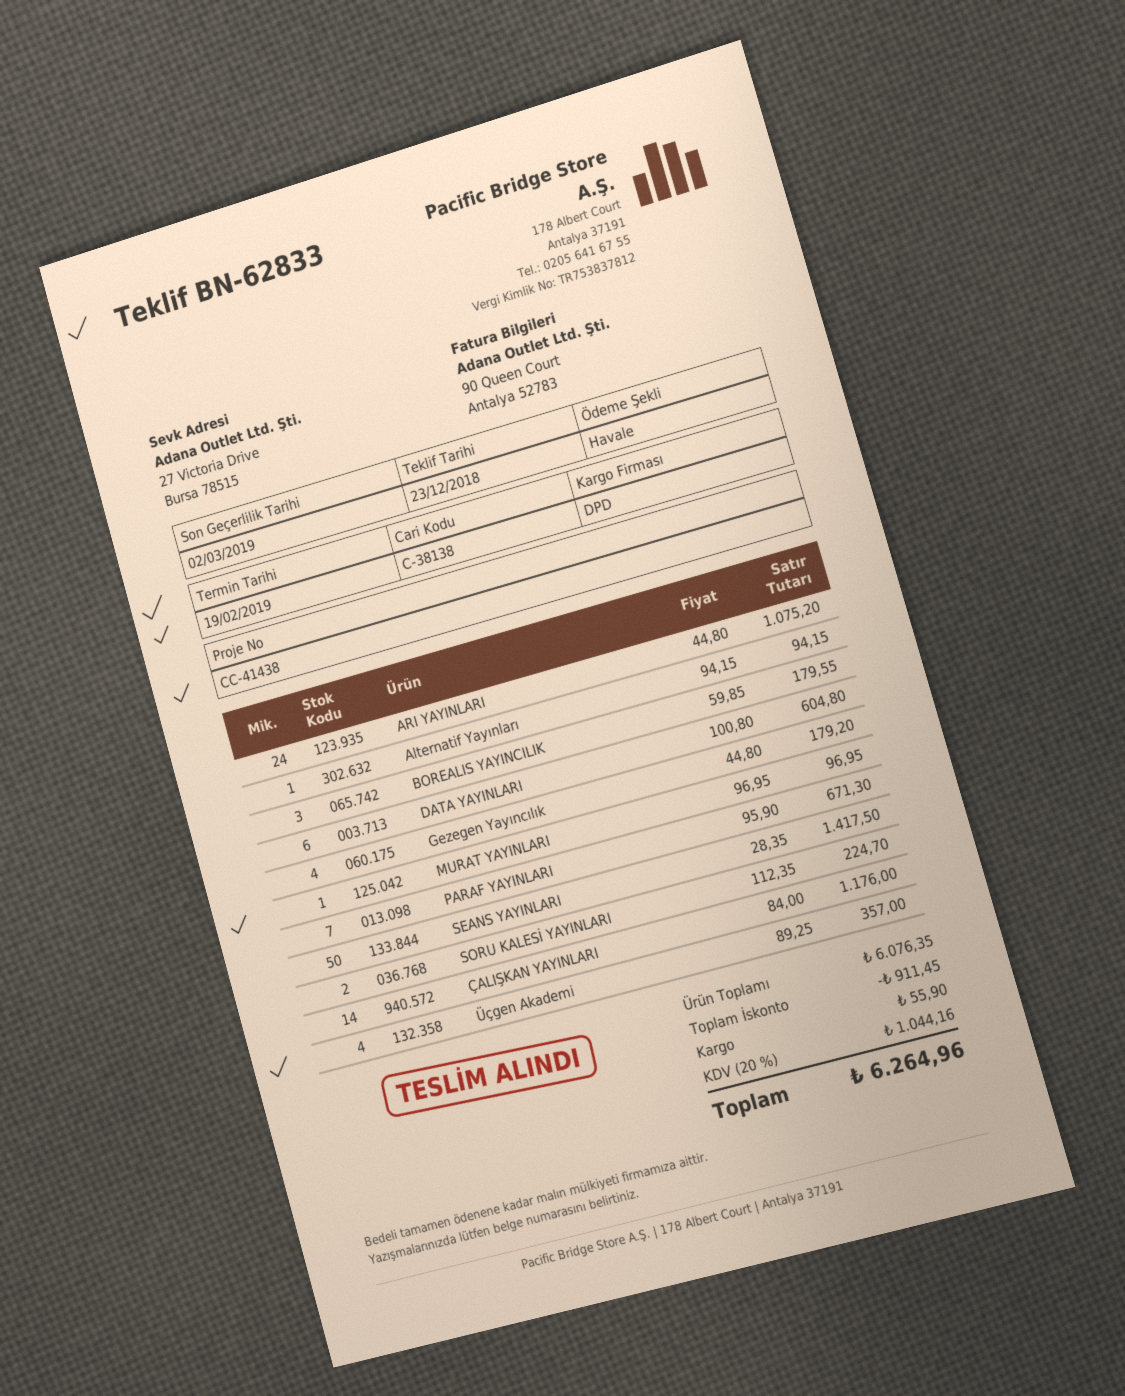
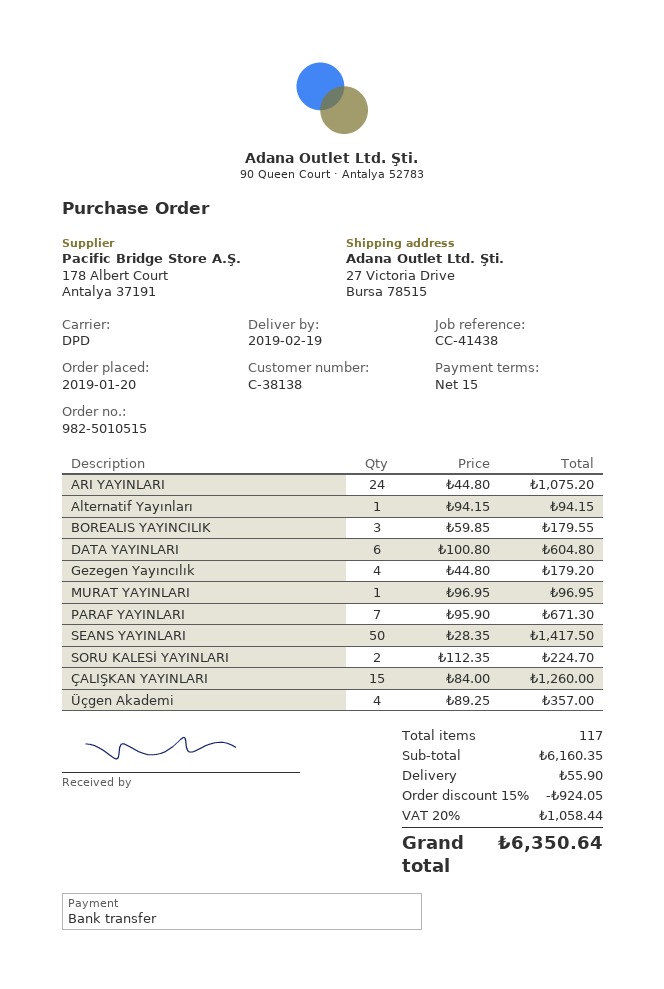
ÇALIŞKAN YAYINLARI: 14 x 84.00 = 1176.00 -> 15 x 84.00 = 1260.00
subtotal: 6076.35 -> 6160.35
discount: 911.45 -> 924.05
tax: 20% = 1044.16 -> 20% = 1058.44
total: 6264.96 -> 6350.64

